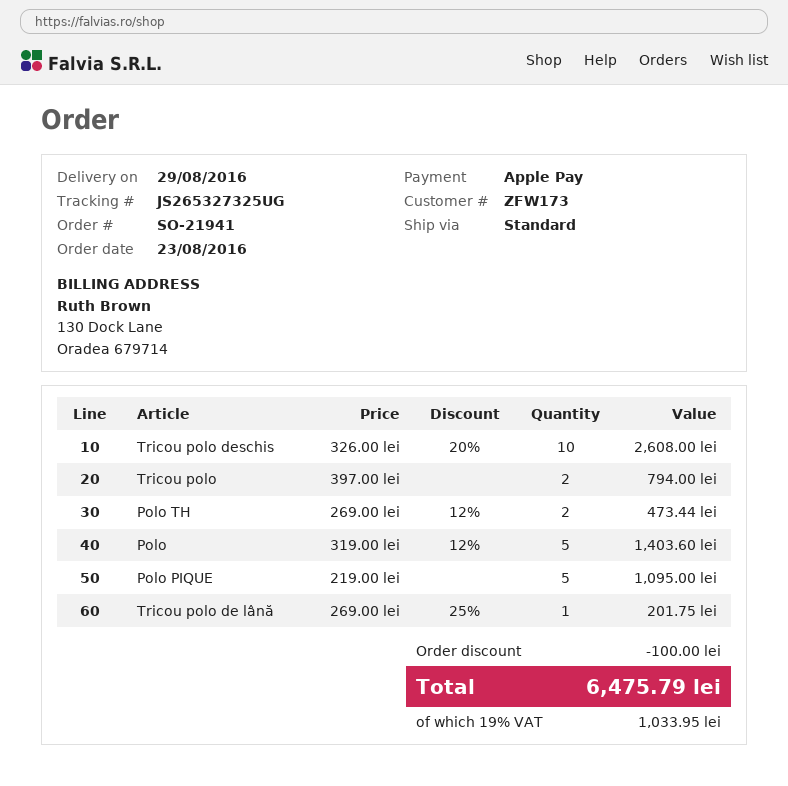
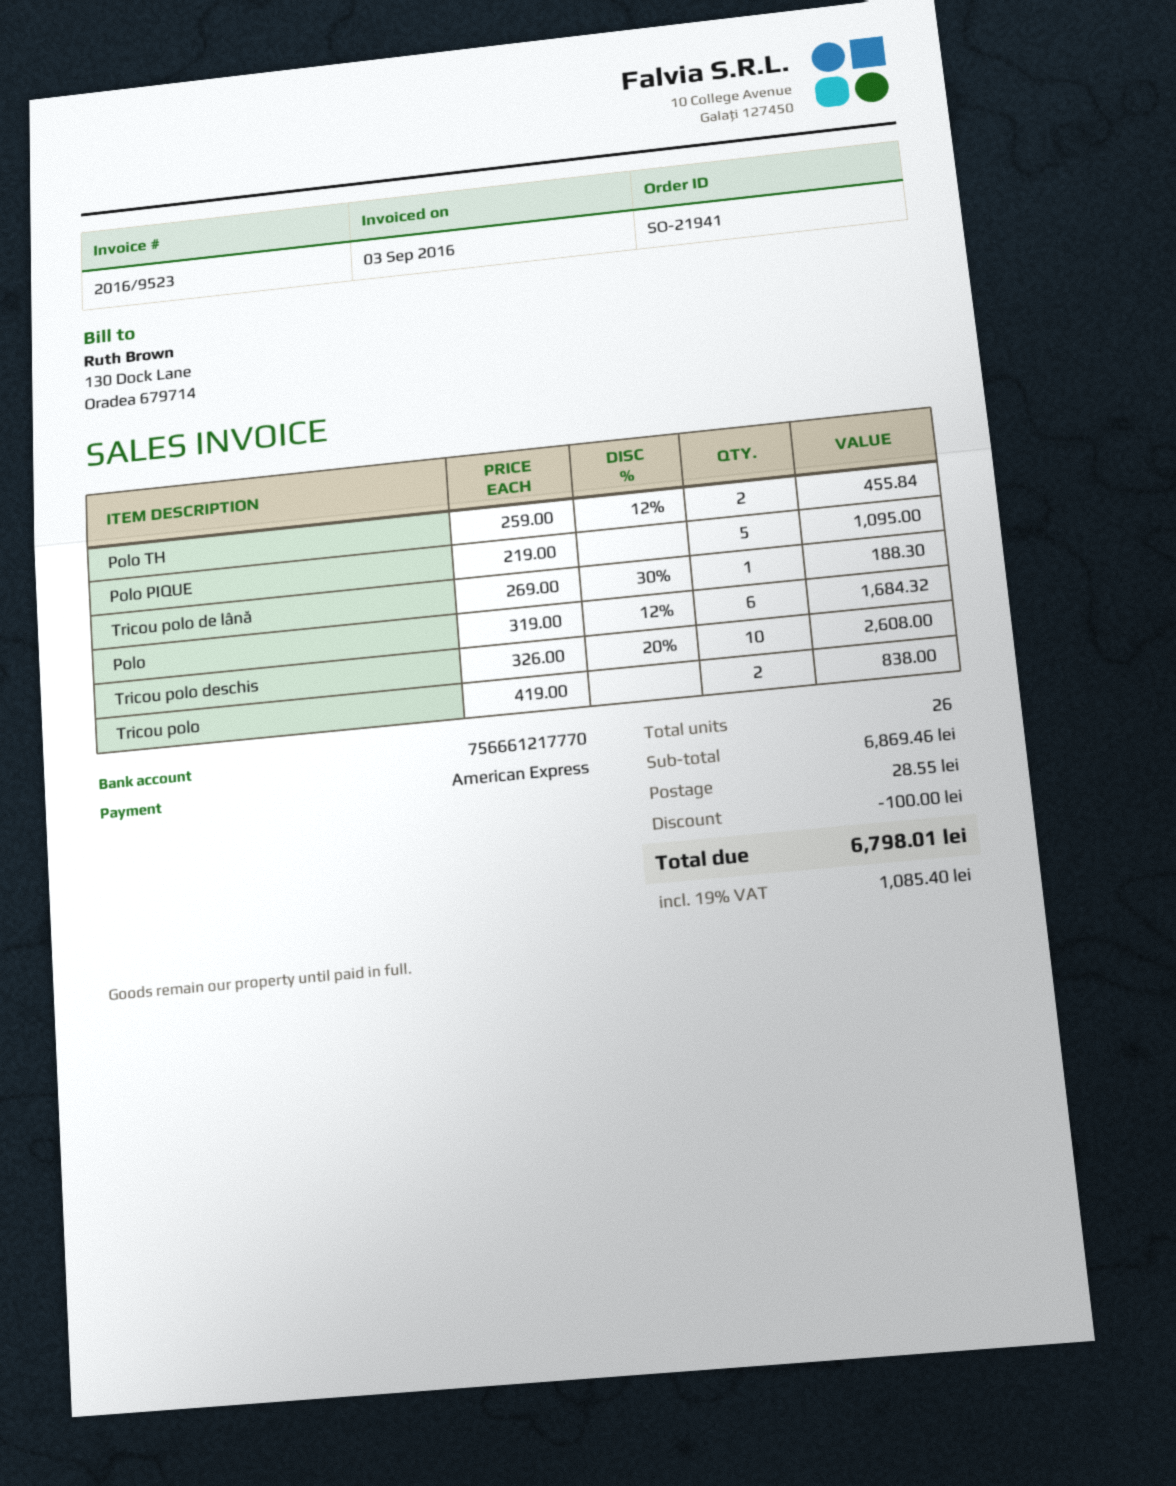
payment method: Apple Pay -> American Express
Tricou polo: 2 x 397.00 = 794.00 -> 2 x 419.00 = 838.00
Polo TH: 2 x 269.00 - 12% = 473.44 -> 2 x 259.00 - 12% = 455.84
Polo: 5 x 319.00 - 12% = 1403.60 -> 6 x 319.00 - 12% = 1684.32
Tricou polo de lână: 1 x 269.00 - 25% = 201.75 -> 1 x 269.00 - 30% = 188.30
shipping: none -> 28.55
tax: 19% = 1033.95 -> 19% = 1085.40
total: 6475.79 -> 6798.01

